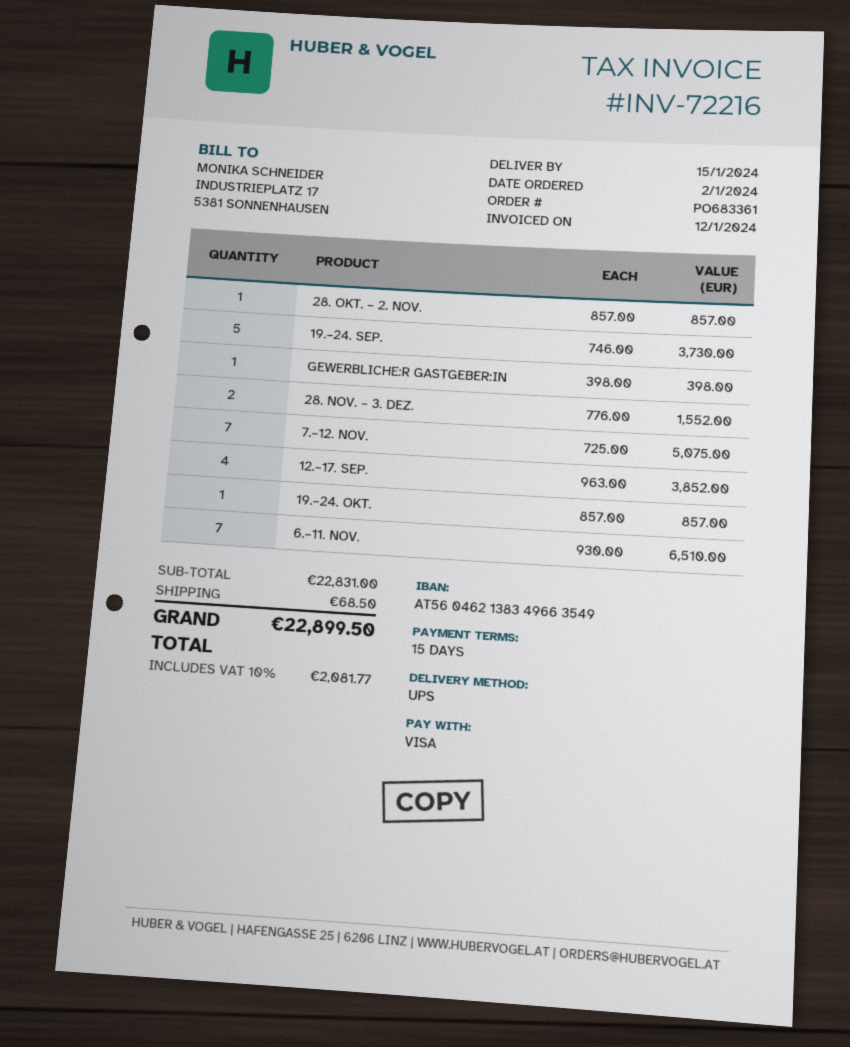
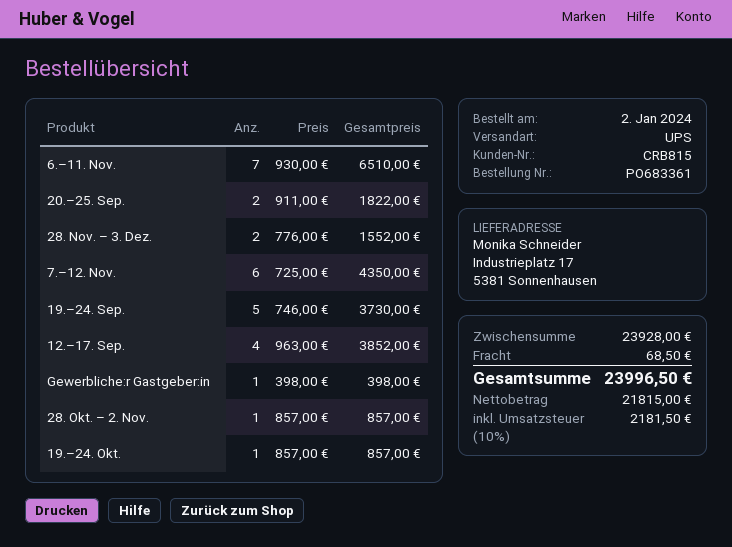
7.–12. NOV.: 7 x 725.00 = 5075.00 -> 6 x 725.00 = 4350.00
20.–25. Sep.: none -> 2 x 911.00 = 1822.00
subtotal: 22831.00 -> 23928.00
tax: 10% = 2081.77 -> 10% = 2181.50
total: 22899.50 -> 23996.50

